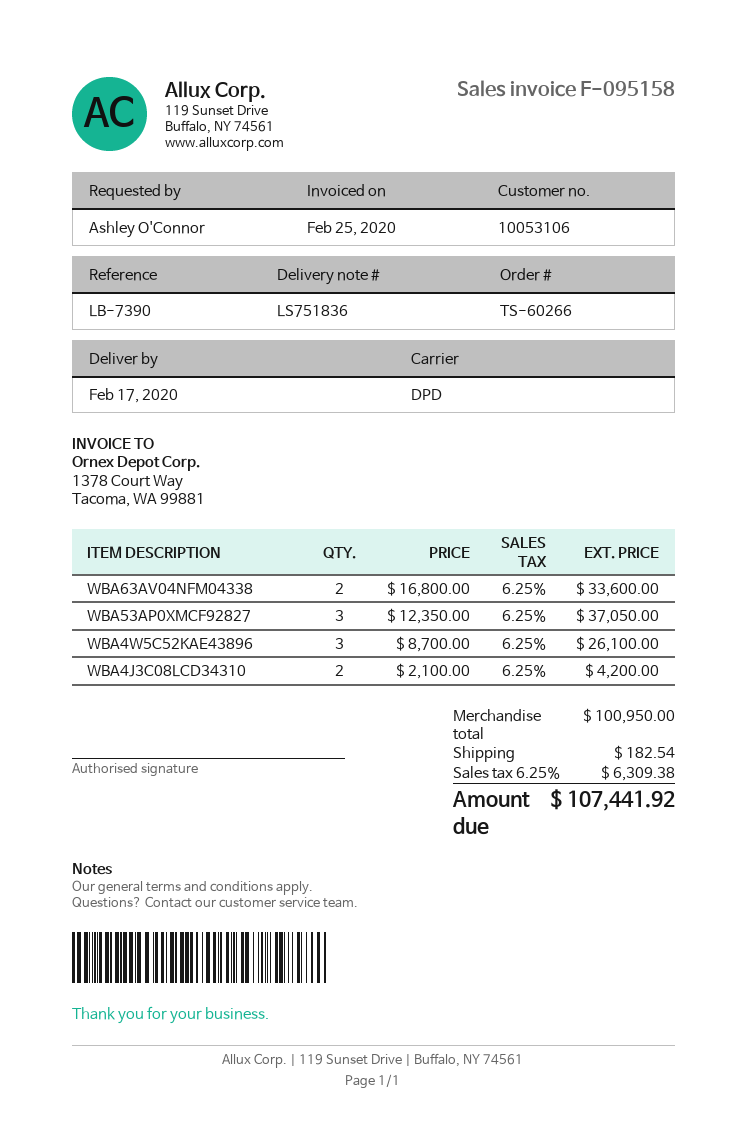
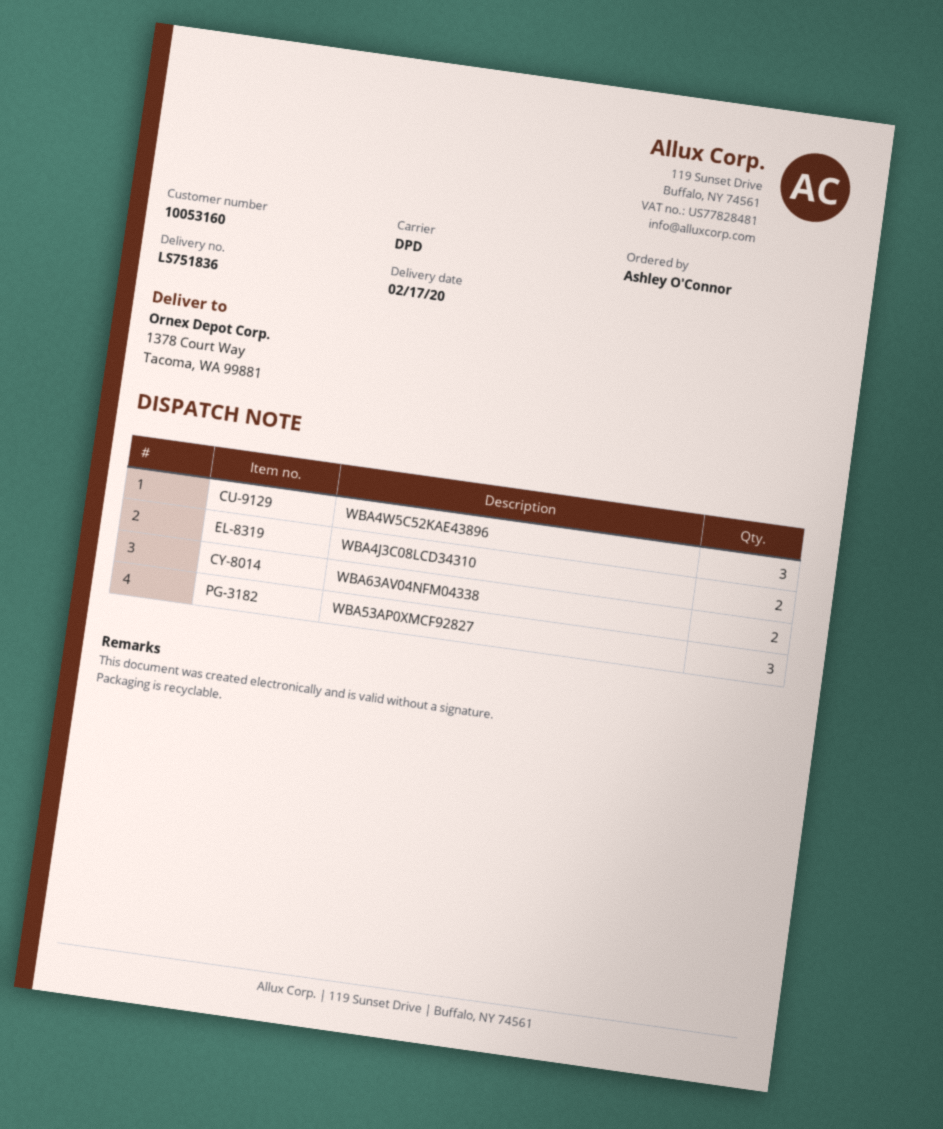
customer number: 10053106 -> 10053160

